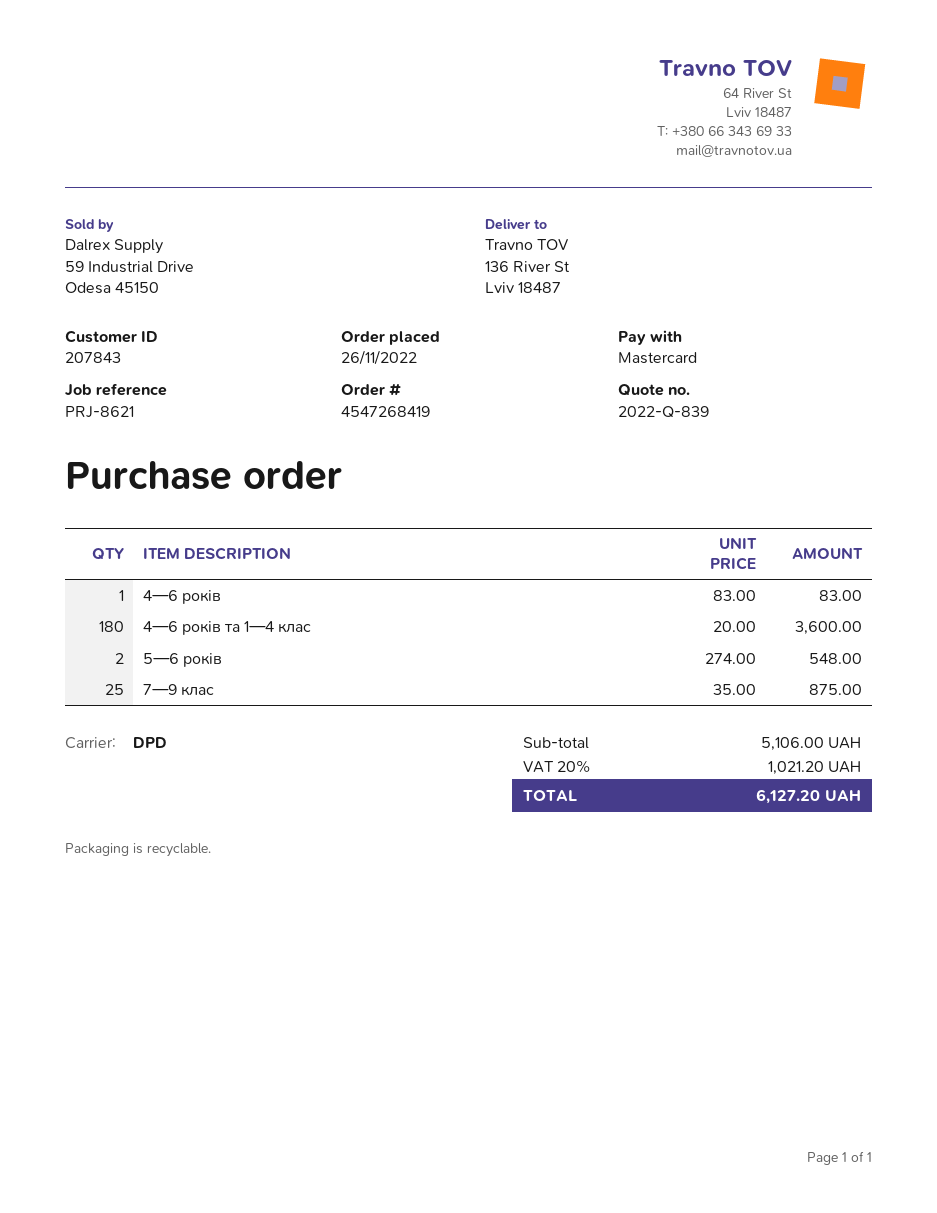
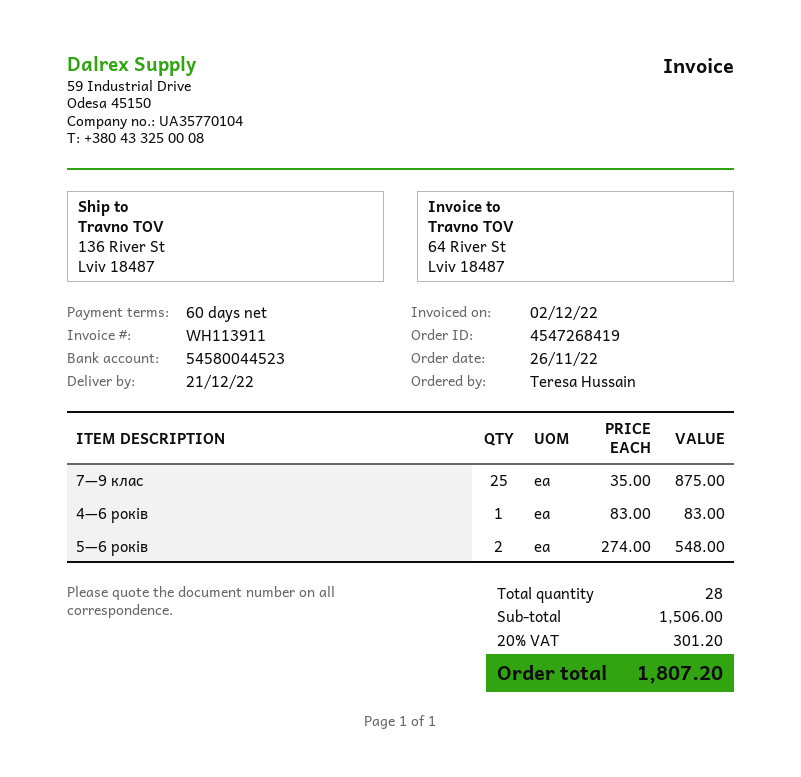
4—6 років та 1—4 клас: 180 x 20.00 = 3600.00 -> none
subtotal: 5106.00 -> 1506.00
tax: 20% = 1021.20 -> 20% = 301.20
total: 6127.20 -> 1807.20

